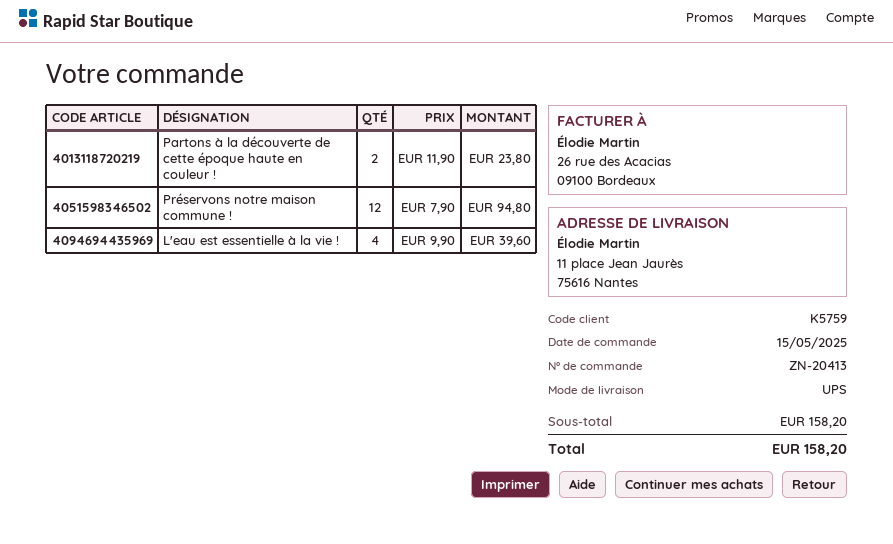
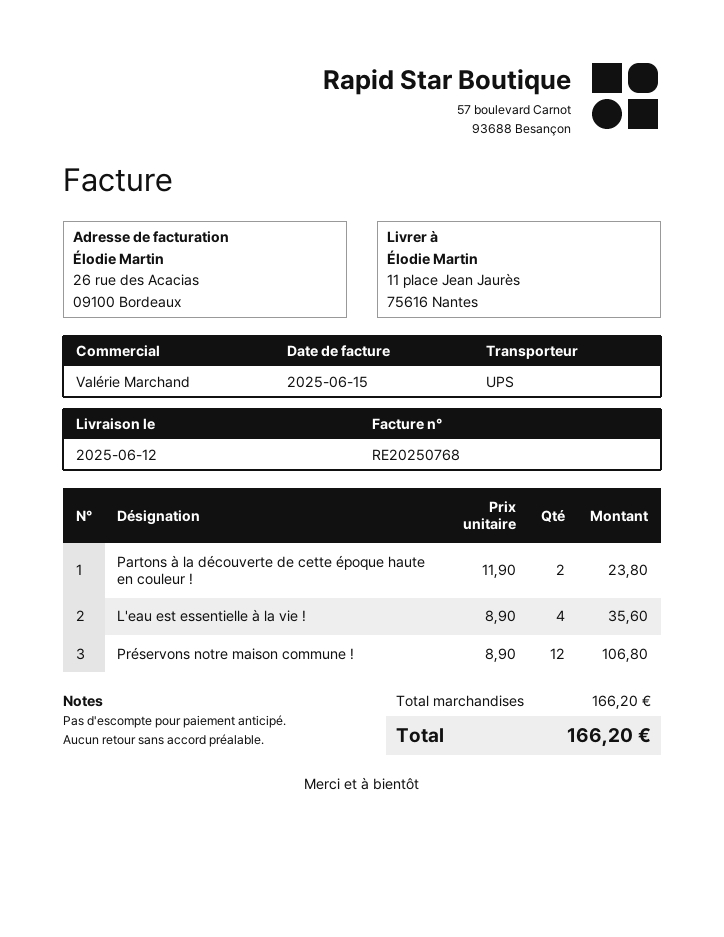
Préservons notre maison commune !: 12 x 7.90 = 94.80 -> 12 x 8.90 = 106.80
L'eau est essentielle à la vie !: 4 x 9.90 = 39.60 -> 4 x 8.90 = 35.60
subtotal: 158.20 -> 166.20
total: 158.20 -> 166.20

